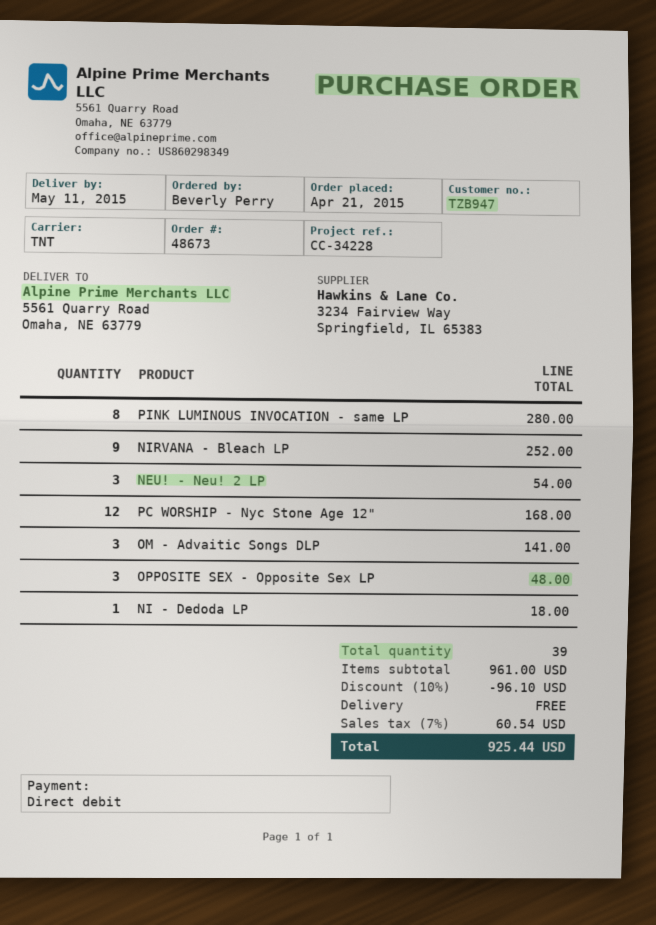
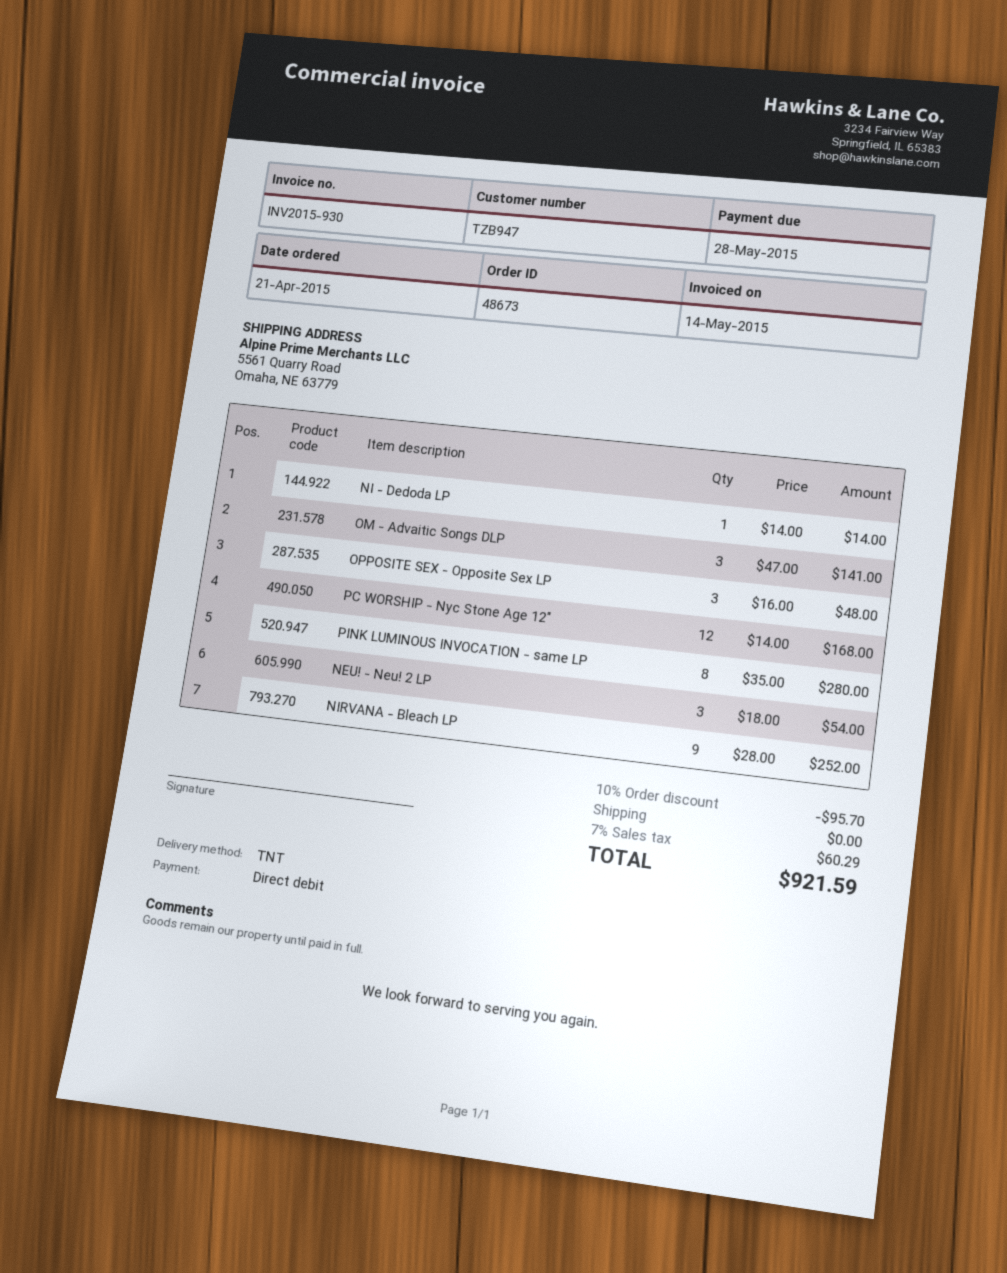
NI - Dedoda LP: 1 for 18.00 -> 1 for 14.00
discount: 10% = 96.10 -> 10% = 95.70
tax: 7% = 60.54 -> 7% = 60.29
total: 925.44 -> 921.59

